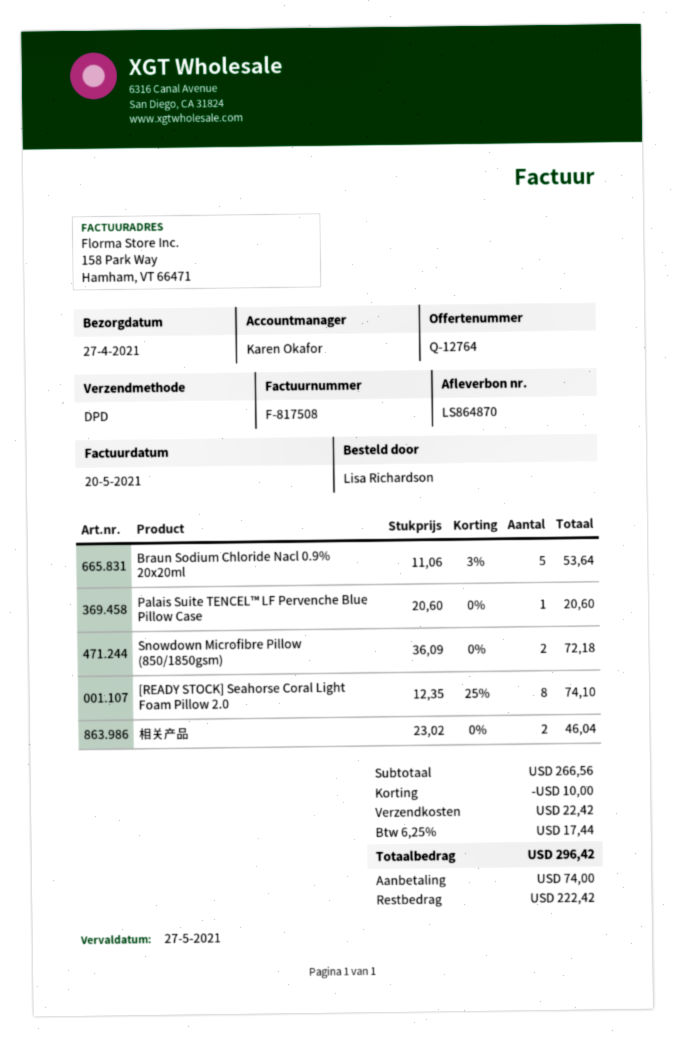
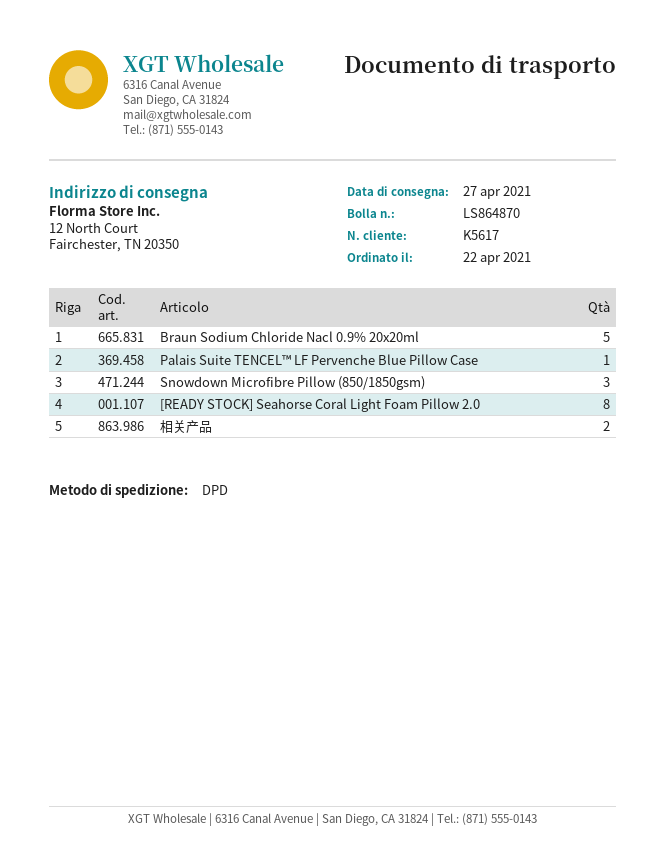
Snowdown Microfibre Pillow (850/1850gsm): 2 -> 3

